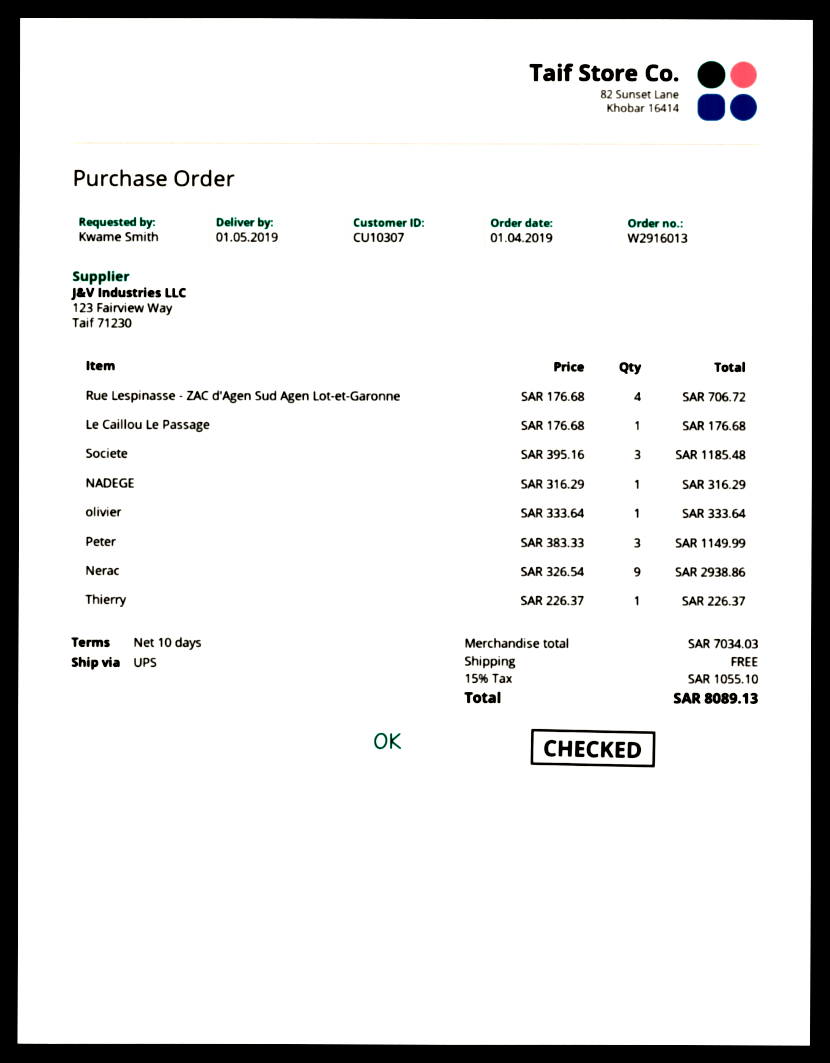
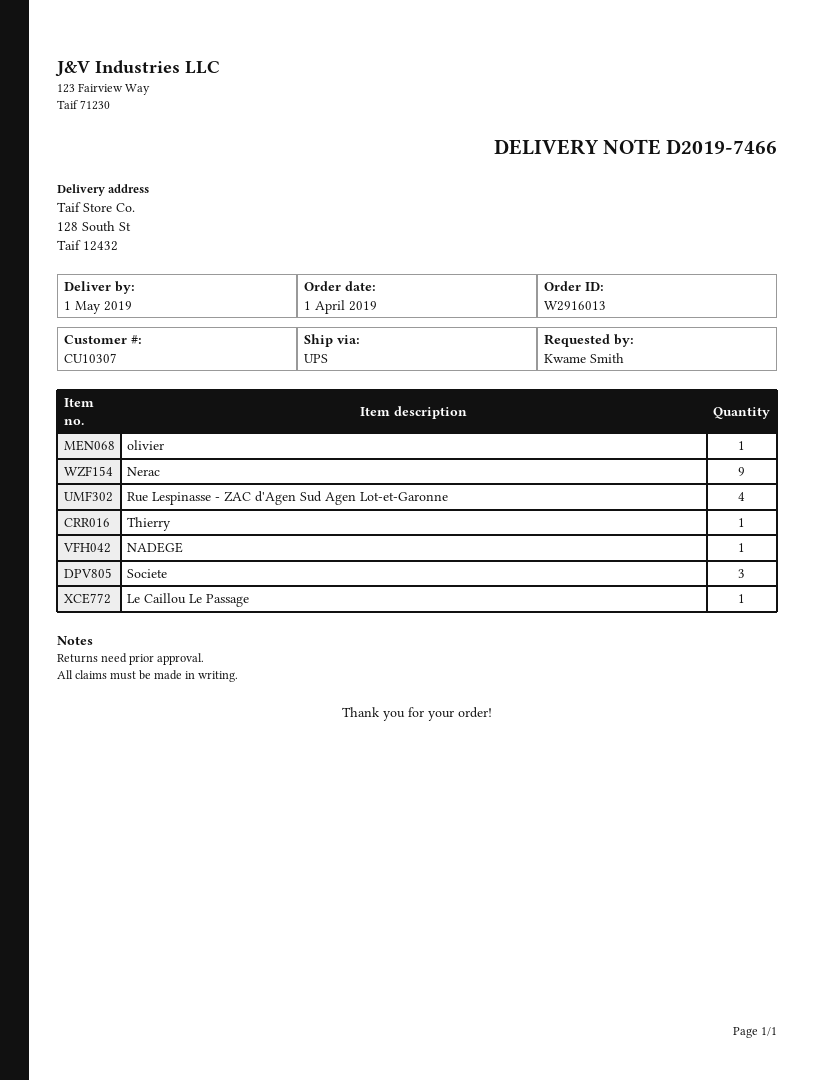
Peter: 3 -> none

